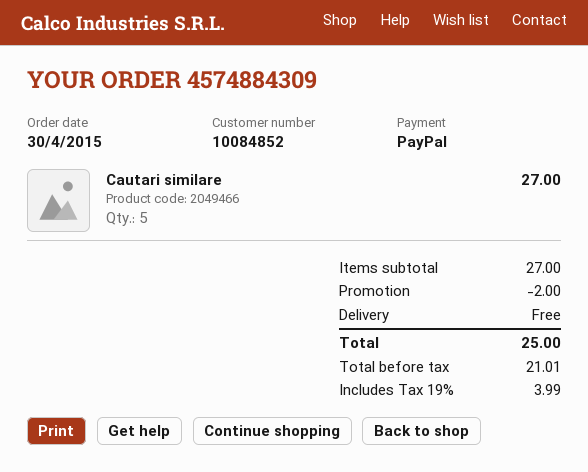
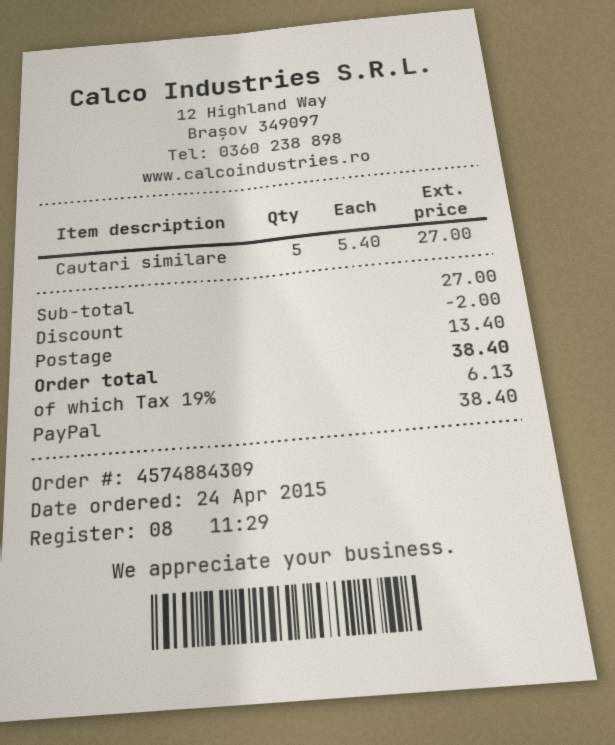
order date: 2015-04-30 -> 2015-04-24
shipping: 0.00 -> 13.40
tax: 19% = 3.99 -> 19% = 6.13
total: 25.00 -> 38.40

